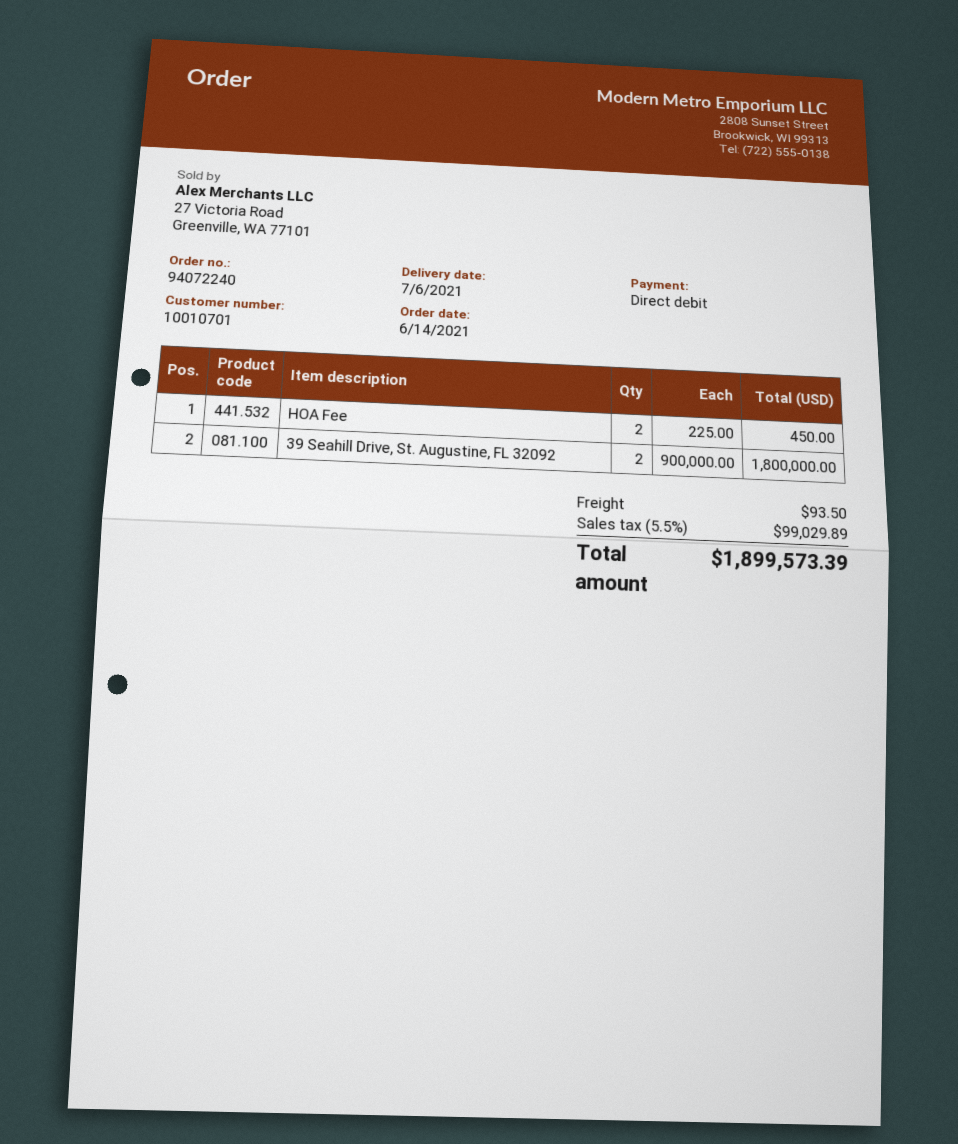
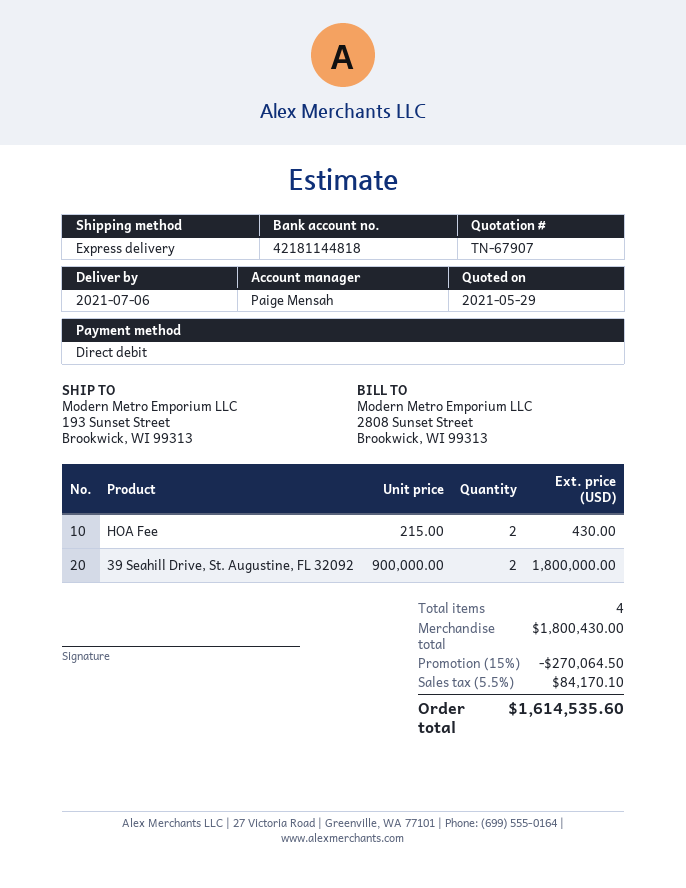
HOA Fee: 2 x 225.00 = 450.00 -> 2 x 215.00 = 430.00
discount: none -> 15% = 270064.50
shipping: 93.50 -> none
tax: 5.5% = 99029.89 -> 5.5% = 84170.10
total: 1899573.39 -> 1614535.60

